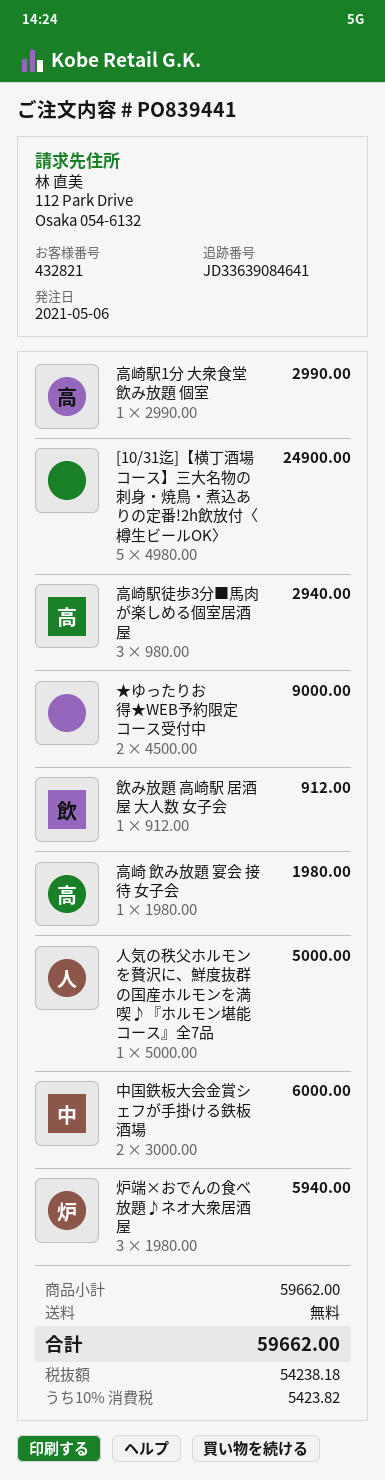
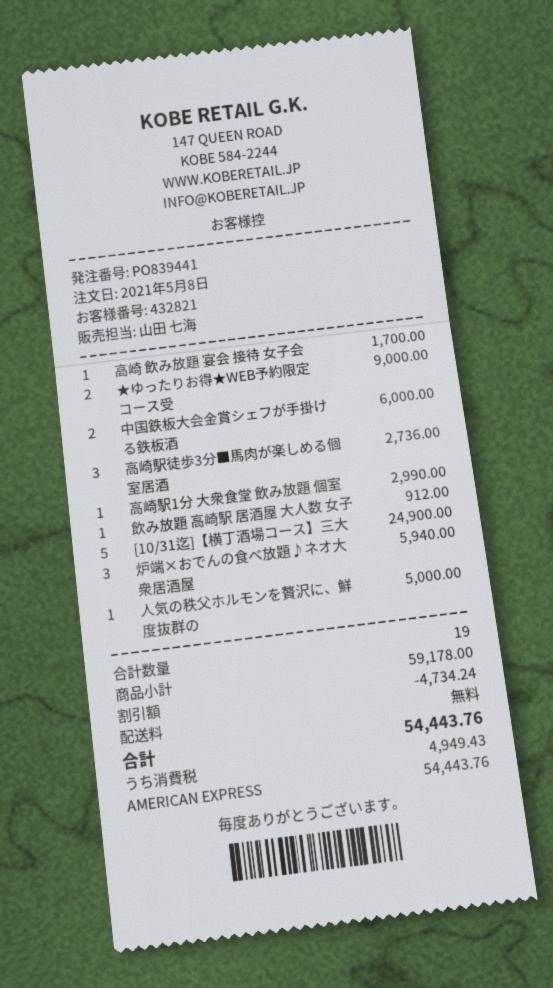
order date: 2021-05-06 -> 2021-05-08
高崎駅徒歩3分■馬肉が楽しめる個室居酒屋: 3 for 2940.00 -> 3 for 2736.00
高崎 飲み放題 宴会 接待 女子会: 1 for 1980.00 -> 1 for 1700.00
subtotal: 59662.00 -> 59178.00
discount: none -> 4734.24
tax: 5423.82 -> 4949.43
total: 59662.00 -> 54443.76

